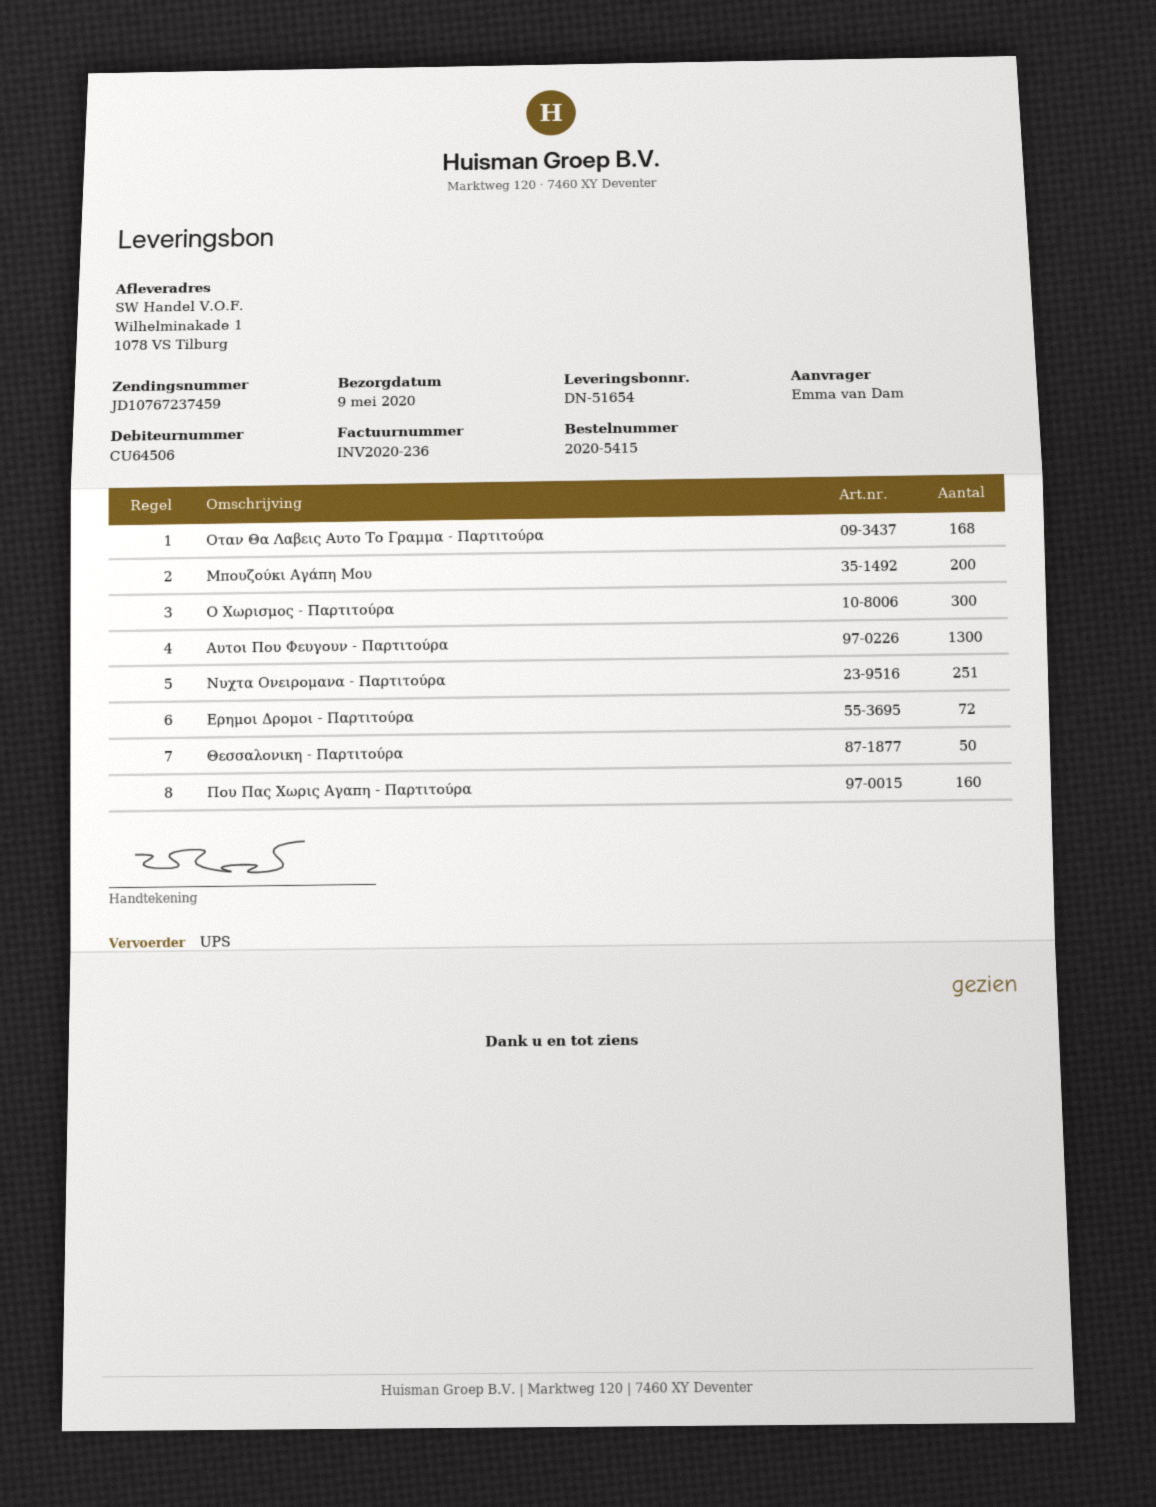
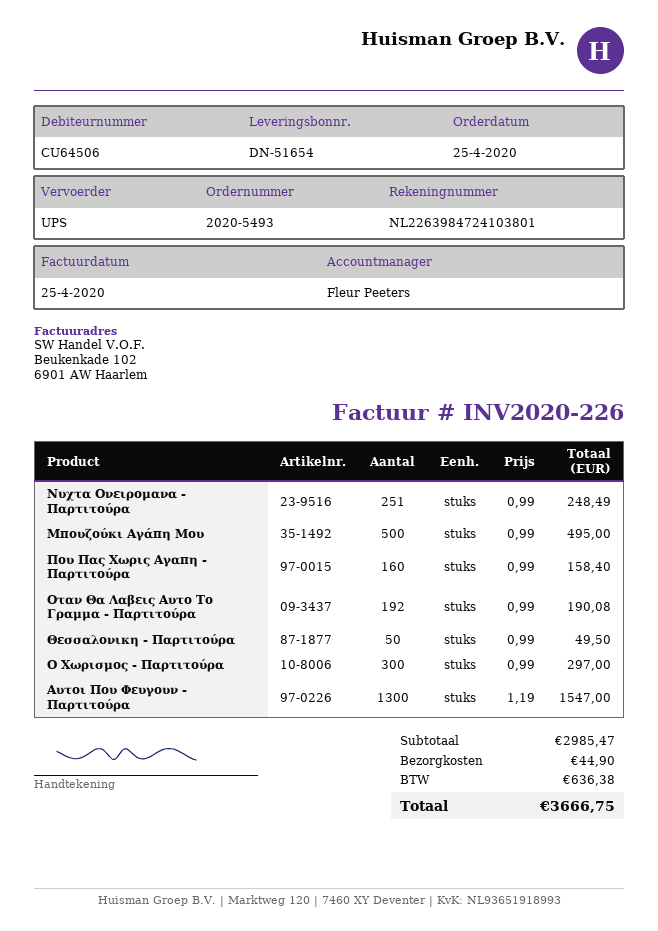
order number: 2020-5415 -> 2020-5493
invoice number: INV2020-236 -> INV2020-226
Οταν Θα Λαβεις Αυτο Το Γραμμα - Παρτιτούρα: 168 -> 192
Μπουζούκι Αγάπη Μου: 200 -> 500
Ερημοι Δρομοι - Παρτιτούρα: 72 -> none

